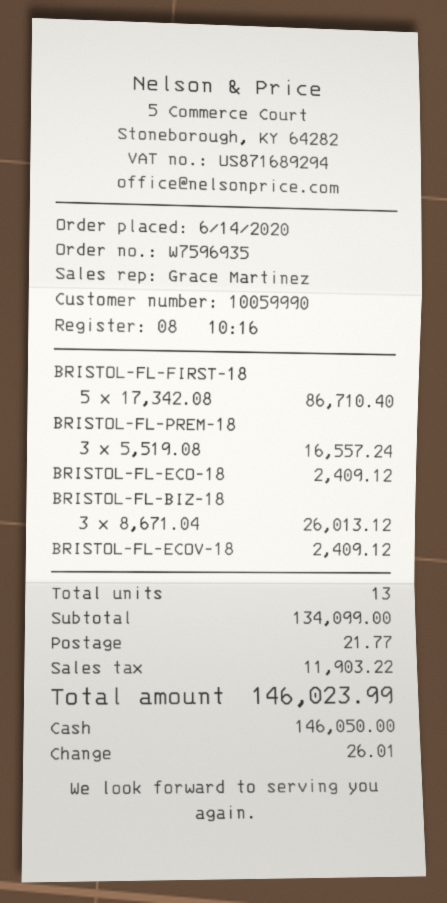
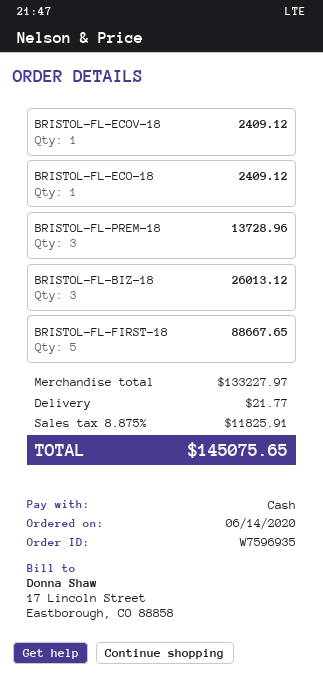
BRISTOL-FL-FIRST-18: 5 for 86710.40 -> 5 for 88667.65
BRISTOL-FL-PREM-18: 3 for 16557.24 -> 3 for 13728.96
subtotal: 134099.00 -> 133227.97
tax: 11903.22 -> 11825.91
total: 146023.99 -> 145075.65

